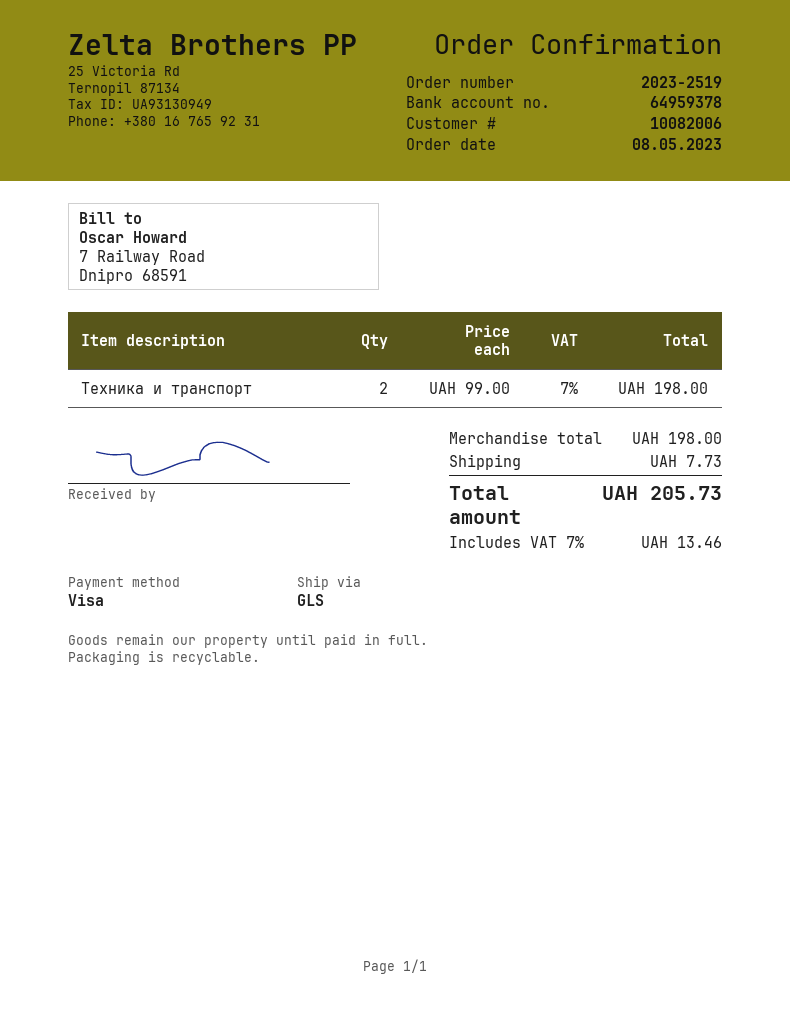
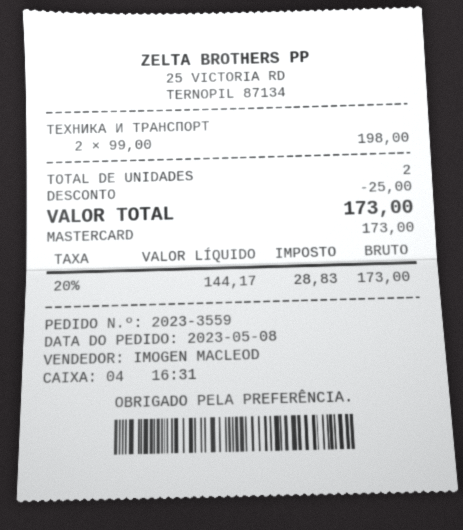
order number: 2023-2519 -> 2023-3559
payment method: Visa -> Mastercard
discount: none -> 25.00
shipping: 7.73 -> none
tax: 7% = 13.46 -> 20% = 28.83
total: 205.73 -> 173.00

